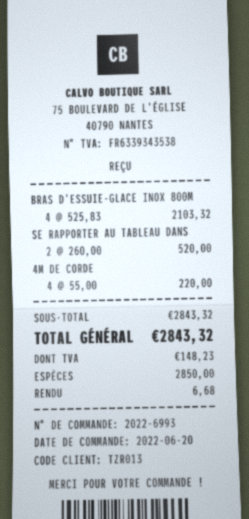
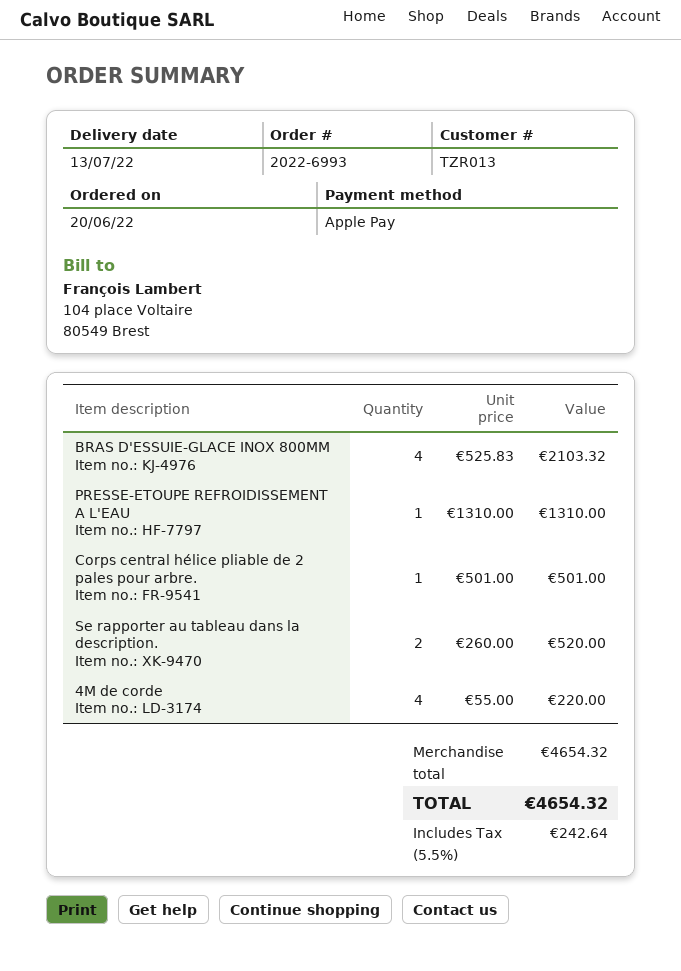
payment method: cash -> Apple Pay
PRESSE-ETOUPE REFROIDISSEMENT A L'EAU: none -> 1 x 1310.00 = 1310.00
Corps central hélice pliable de 2 pales pour arbre.: none -> 1 x 501.00 = 501.00
subtotal: 2843.32 -> 4654.32
tax: 148.23 -> 242.64
total: 2843.32 -> 4654.32

